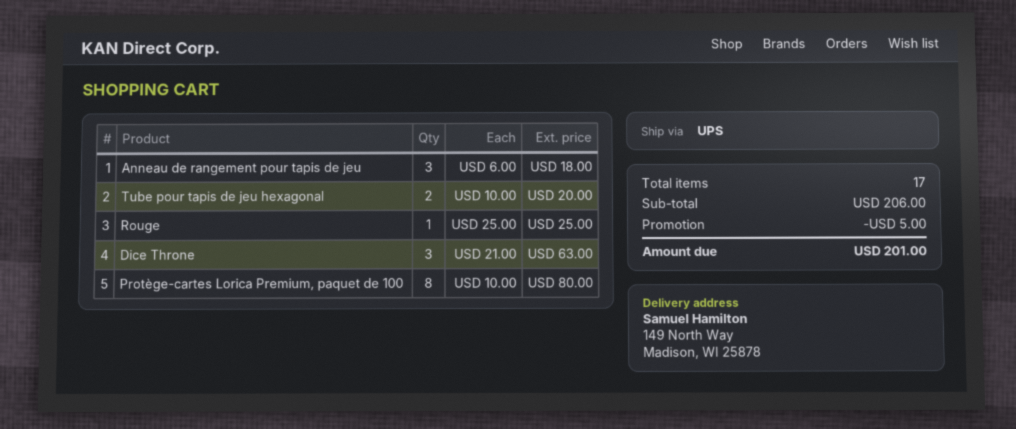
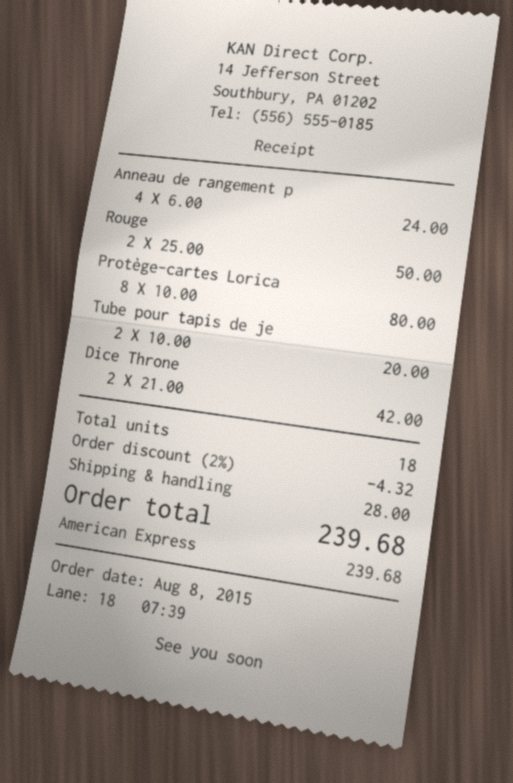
Anneau de rangement pour tapis de jeu: 3 x 6.00 = 18.00 -> 4 x 6.00 = 24.00
Rouge: 1 x 25.00 = 25.00 -> 2 x 25.00 = 50.00
Dice Throne: 3 x 21.00 = 63.00 -> 2 x 21.00 = 42.00
total quantity: 17 -> 18
discount: 5.00 -> 4.32
shipping: none -> 28.00
total: 201.00 -> 239.68

